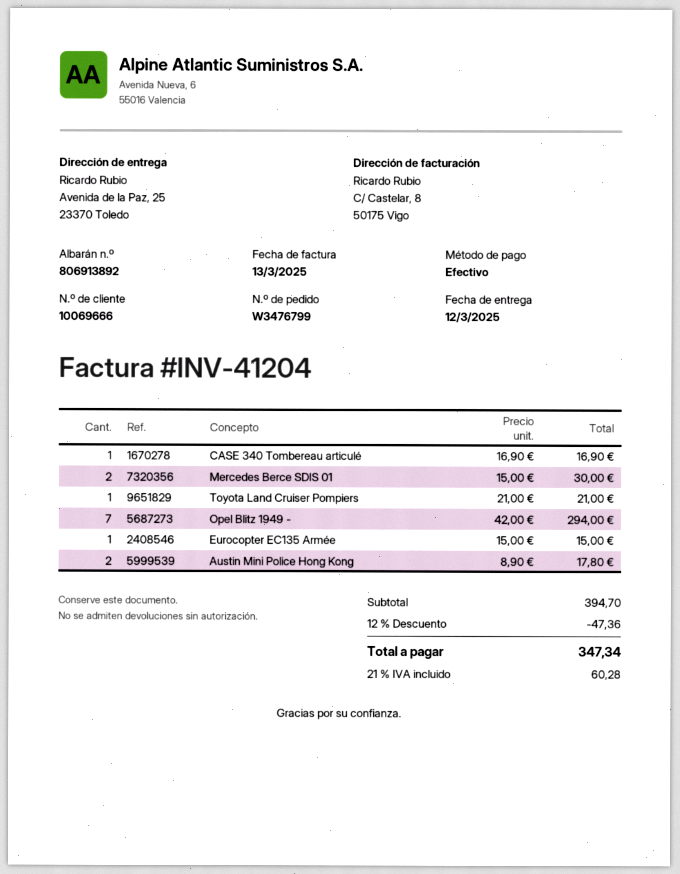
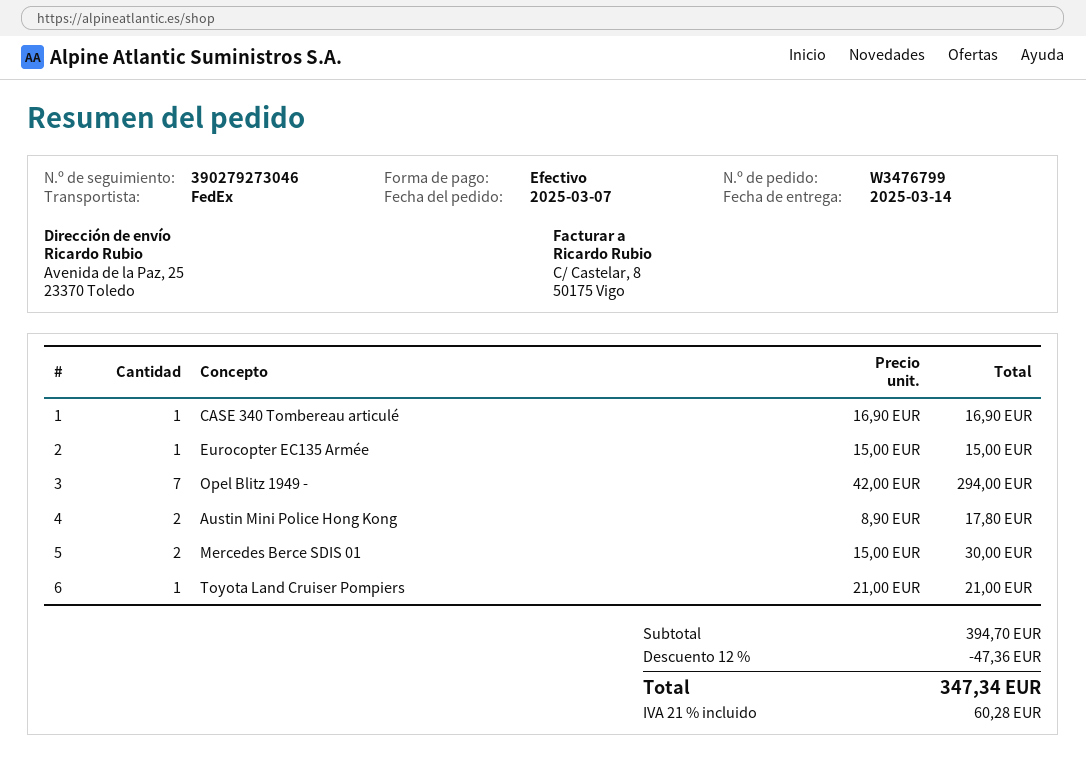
delivery date: 2025-03-12 -> 2025-03-14

